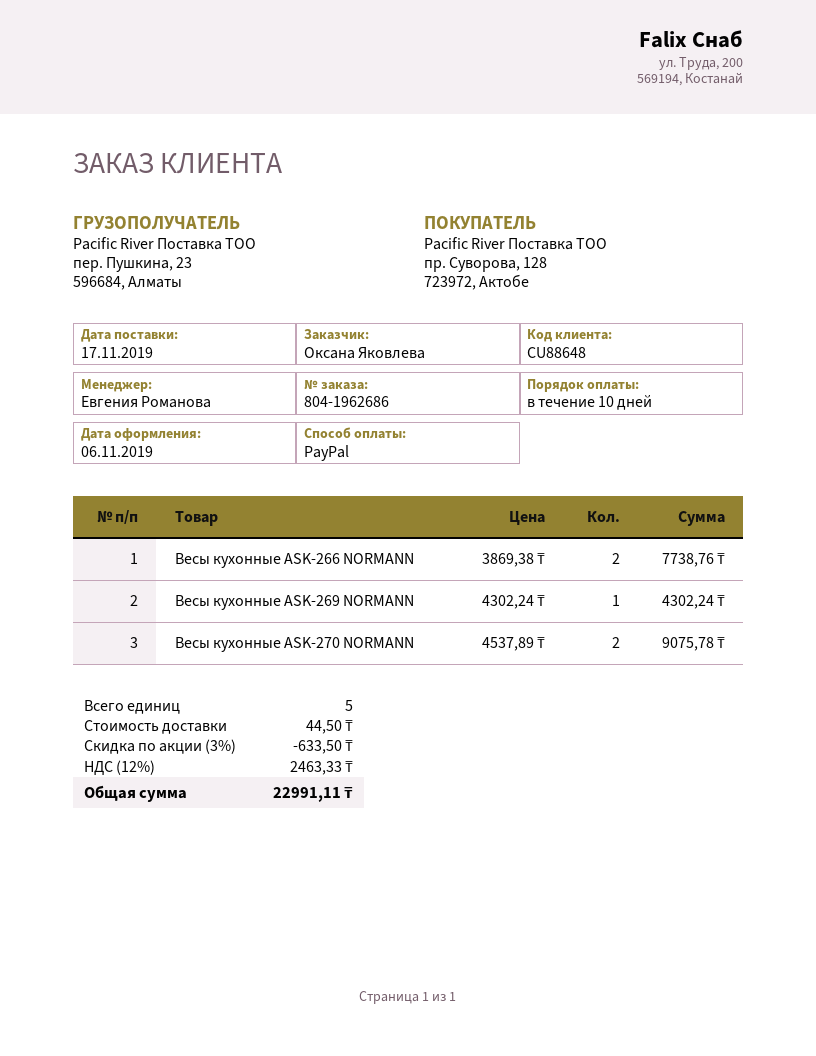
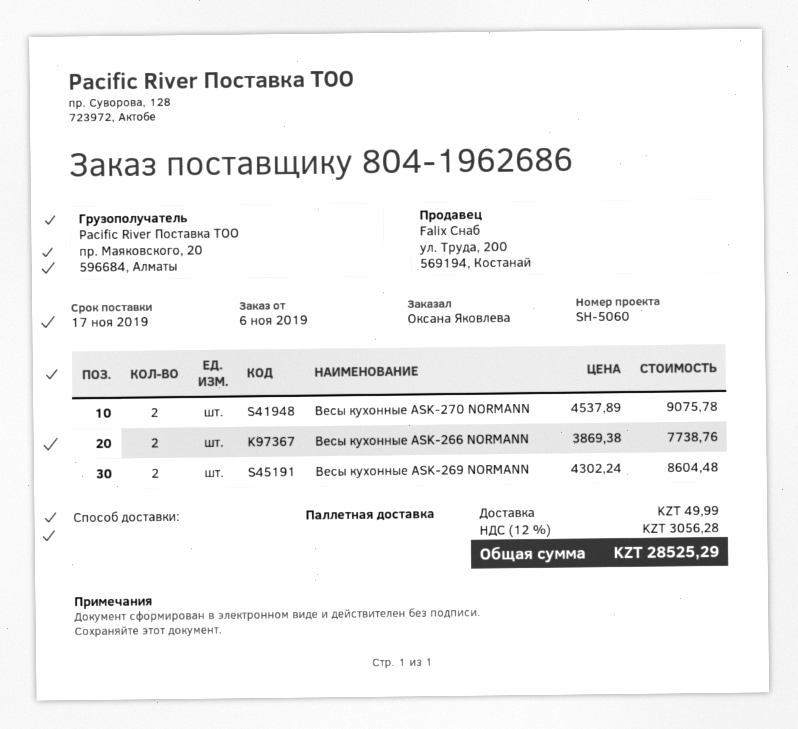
ship to: пер. Пушкина, 23, 596684, Алматы -> пр. Маяковского, 20, 596684, Алматы
Весы кухонные ASK-269 NORMANN: 1 x 4302.24 = 4302.24 -> 2 x 4302.24 = 8604.48
discount: 3% = 633.50 -> none
shipping: 44.50 -> 49.99
tax: 12% = 2463.33 -> 12% = 3056.28
total: 22991.11 -> 28525.29

